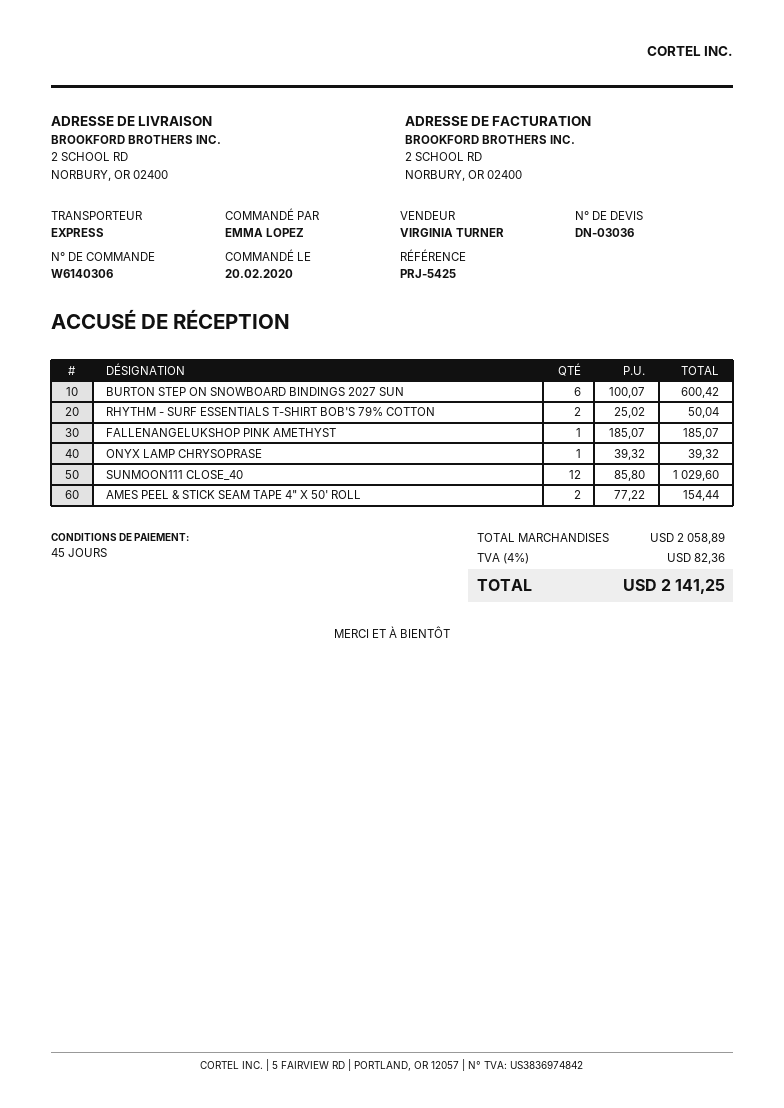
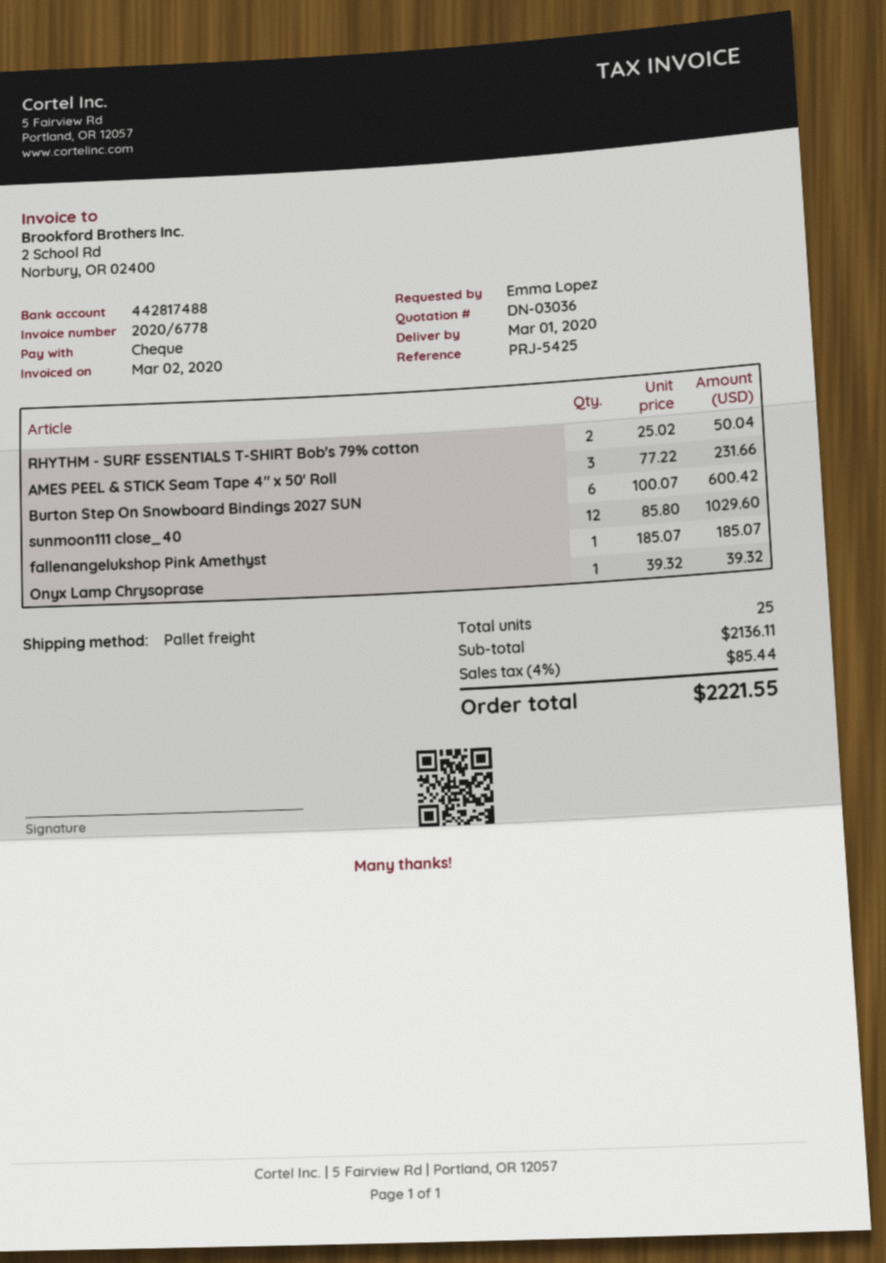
shipping method: express -> pallet freight
AMES PEEL & STICK SEAM TAPE 4" X 50' ROLL: 2 x 77.22 = 154.44 -> 3 x 77.22 = 231.66
subtotal: 2058.89 -> 2136.11
tax: 4% = 82.36 -> 4% = 85.44
total: 2141.25 -> 2221.55

